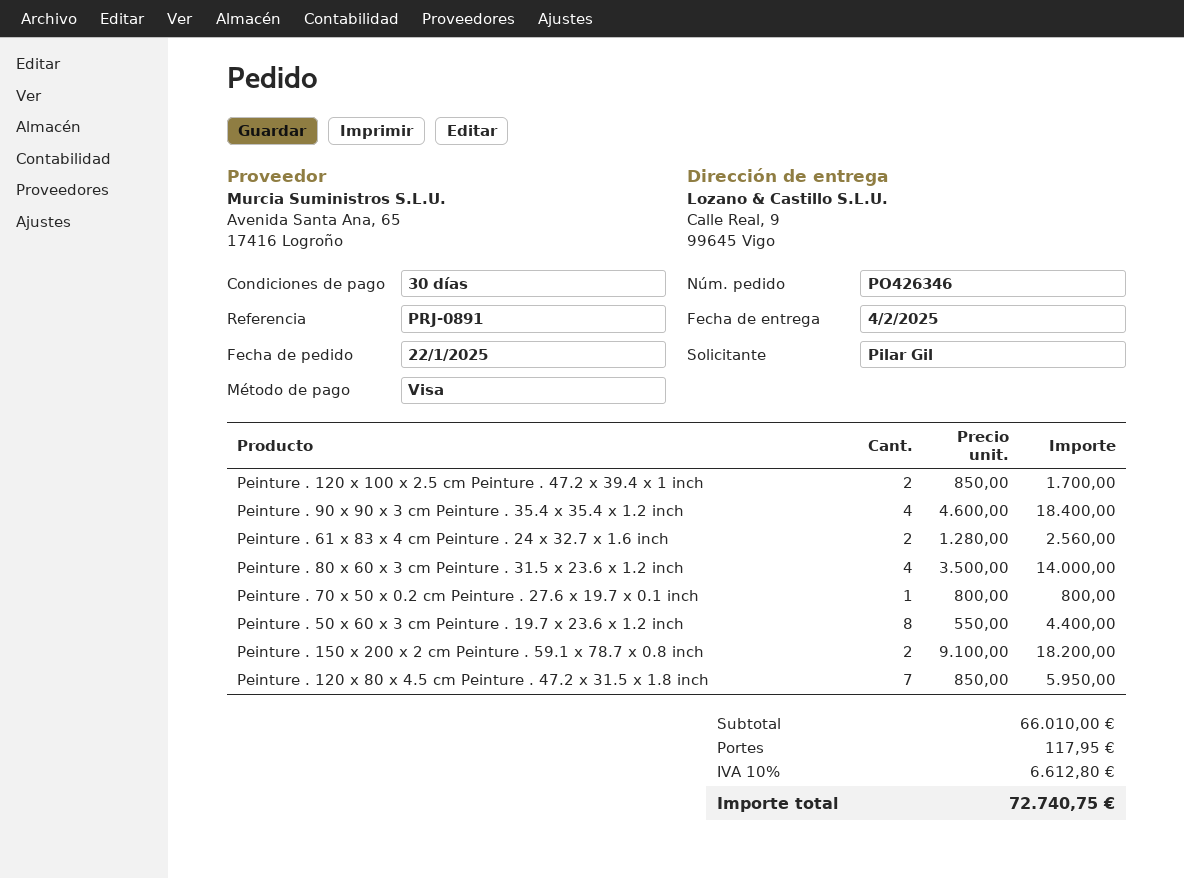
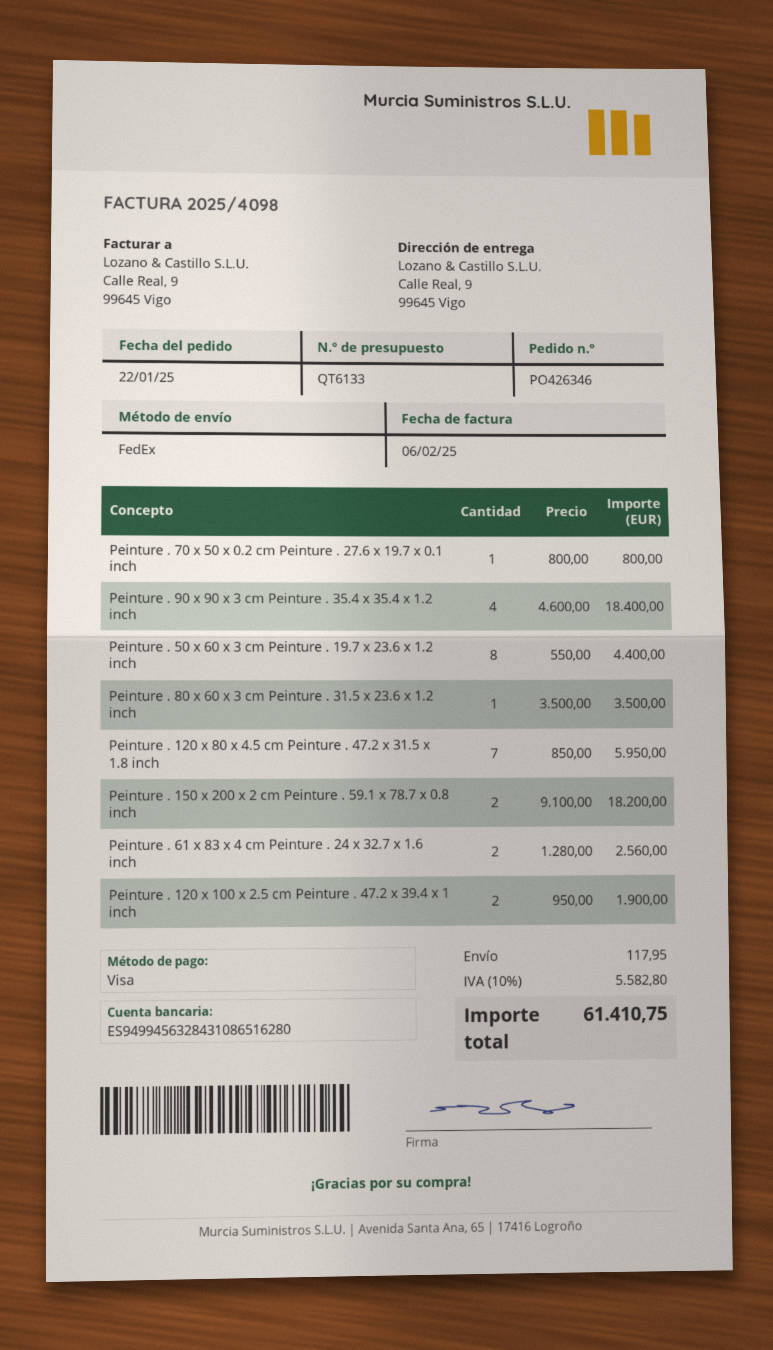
Peinture . 120 x 100 x 2.5 cm Peinture . 47.2 x 39.4 x 1 inch: 2 x 850.00 = 1700.00 -> 2 x 950.00 = 1900.00
Peinture . 80 x 60 x 3 cm Peinture . 31.5 x 23.6 x 1.2 inch: 4 x 3500.00 = 14000.00 -> 1 x 3500.00 = 3500.00
tax: 10% = 6612.80 -> 10% = 5582.80
total: 72740.75 -> 61410.75

